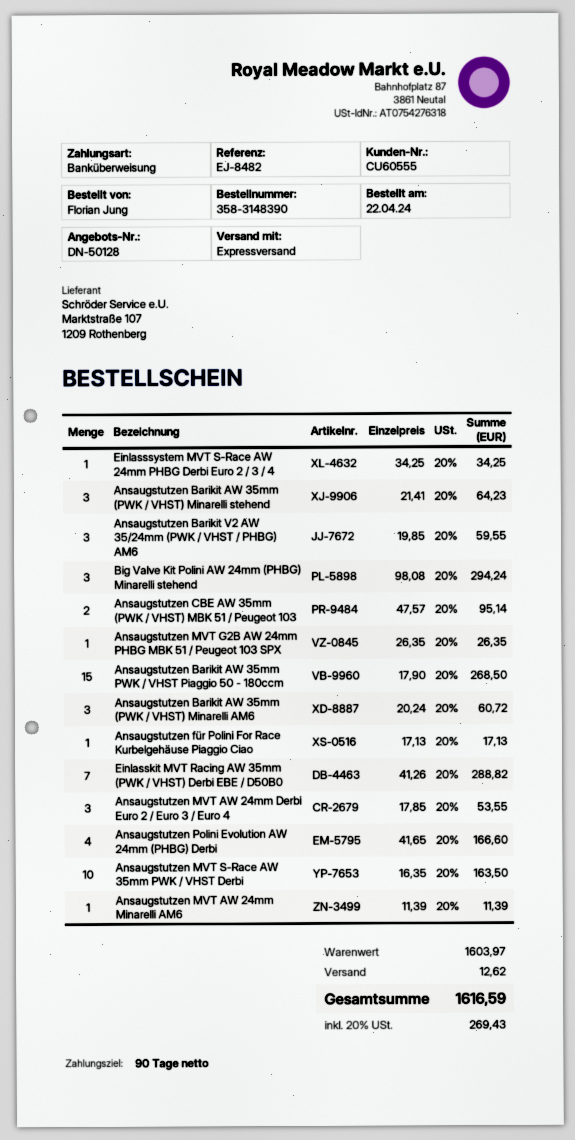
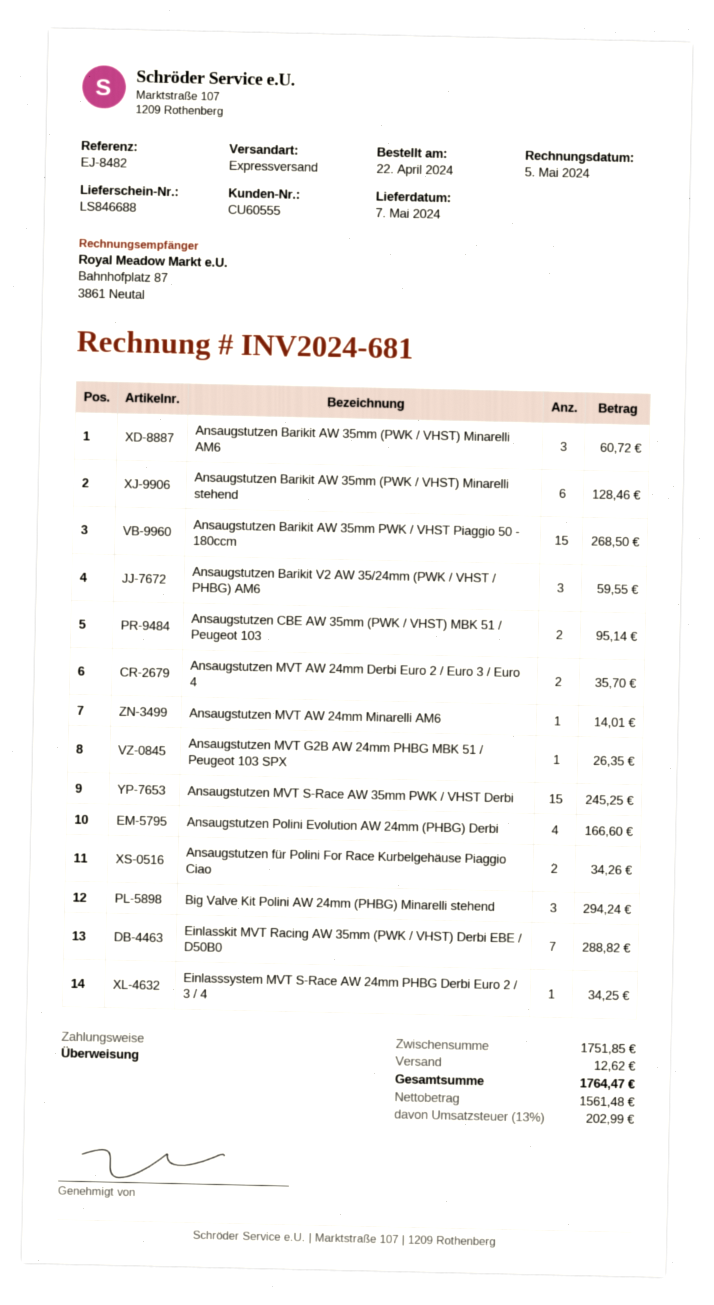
Ansaugstutzen Barikit AW 35mm (PWK / VHST) Minarelli stehend: 3 for 64.23 -> 6 for 128.46
Ansaugstutzen für Polini For Race Kurbelgehäuse Piaggio Ciao: 1 for 17.13 -> 2 for 34.26
Ansaugstutzen MVT AW 24mm Derbi Euro 2 / Euro 3 / Euro 4: 3 for 53.55 -> 2 for 35.70
Ansaugstutzen MVT S-Race AW 35mm PWK / VHST Derbi: 10 for 163.50 -> 15 for 245.25
Ansaugstutzen MVT AW 24mm Minarelli AM6: 1 for 11.39 -> 1 for 14.01
subtotal: 1603.97 -> 1751.85
tax: 20% = 269.43 -> 13% = 202.99
total: 1616.59 -> 1764.47

